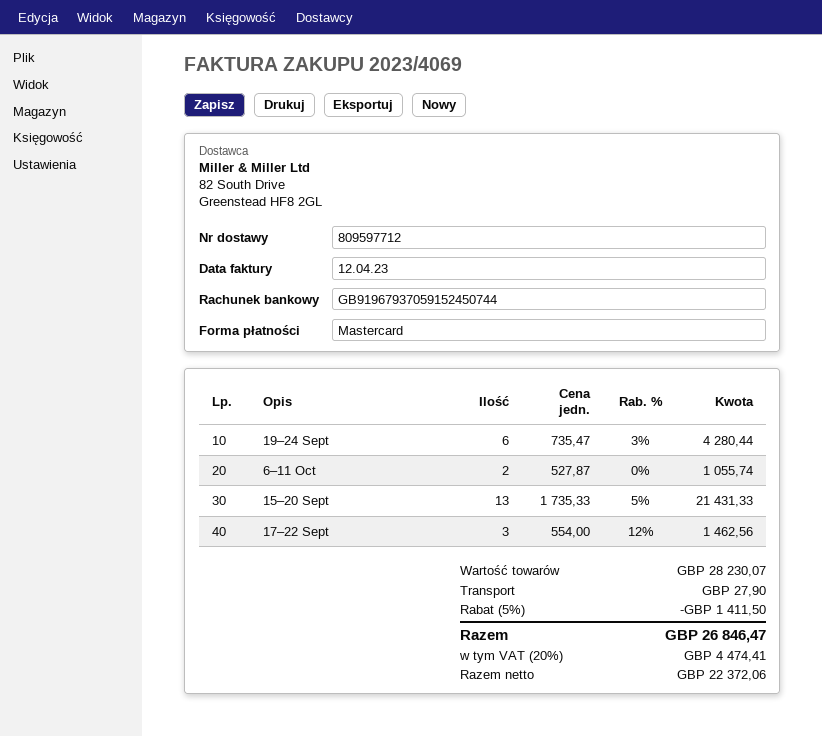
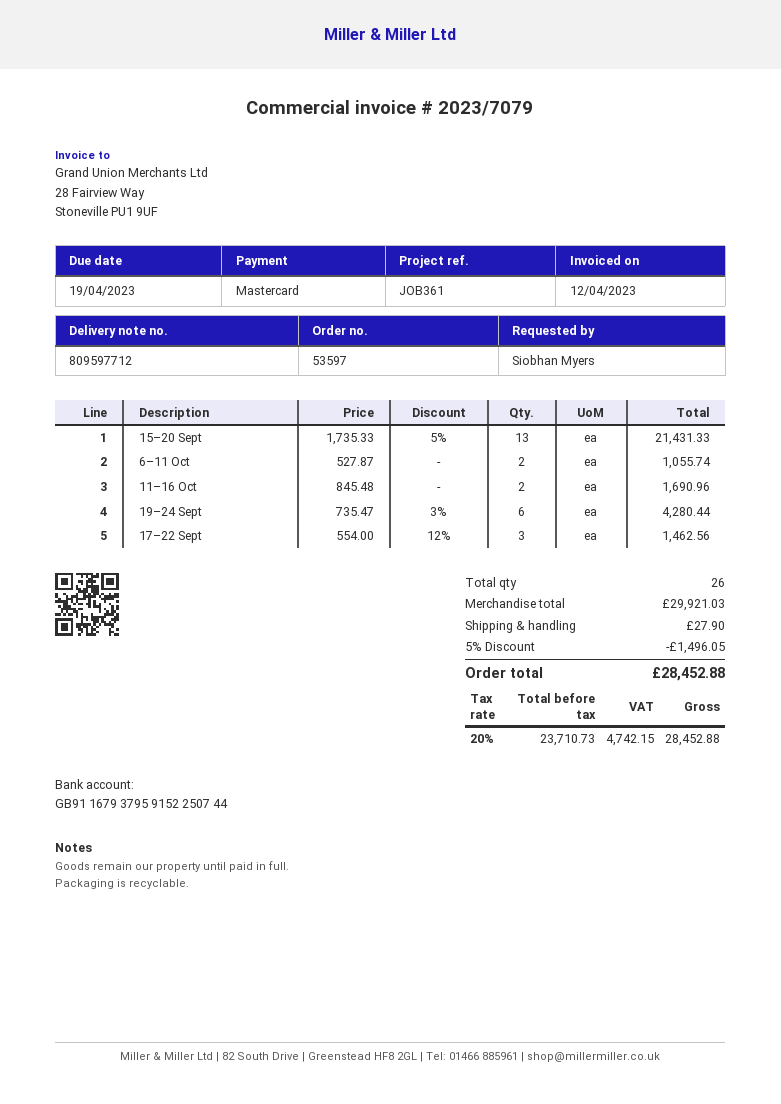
invoice number: 2023/4069 -> 2023/7079
bank account: GB91967937059152450744 -> GB91167937959152250744
11–16 Oct: none -> 2 x 845.48 = 1690.96
subtotal: 28230.07 -> 29921.03
discount: 5% = 1411.50 -> 5% = 1496.05
net: 22372.06 -> 23710.73
tax: 20% = 4474.41 -> 20% = 4742.15
total: 26846.47 -> 28452.88

